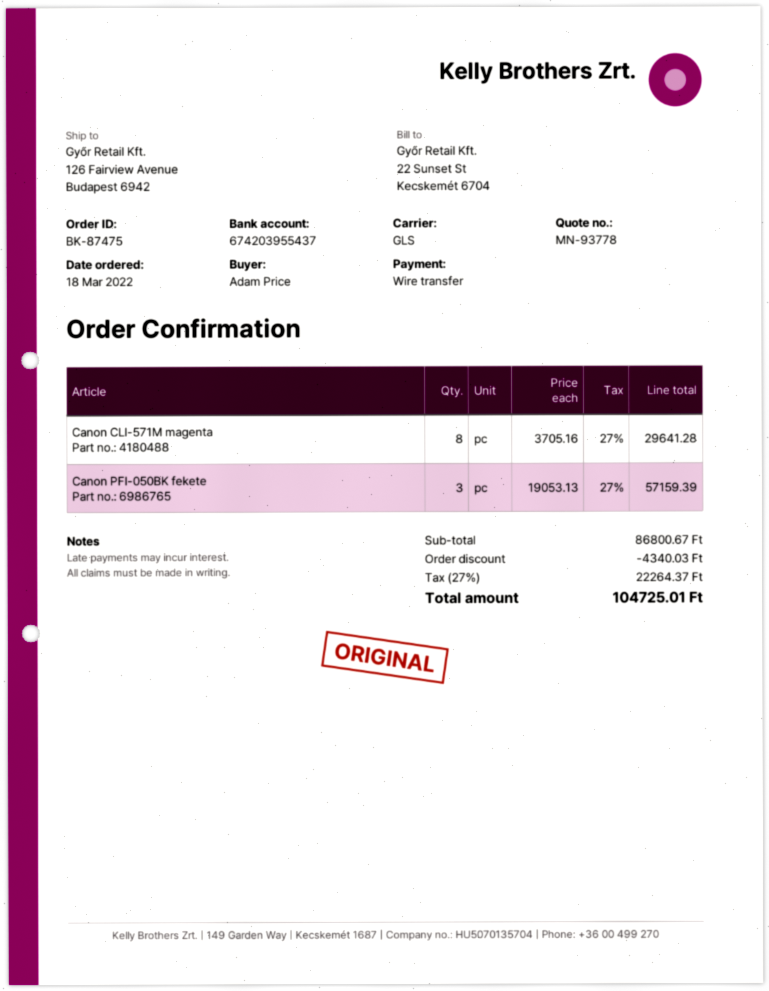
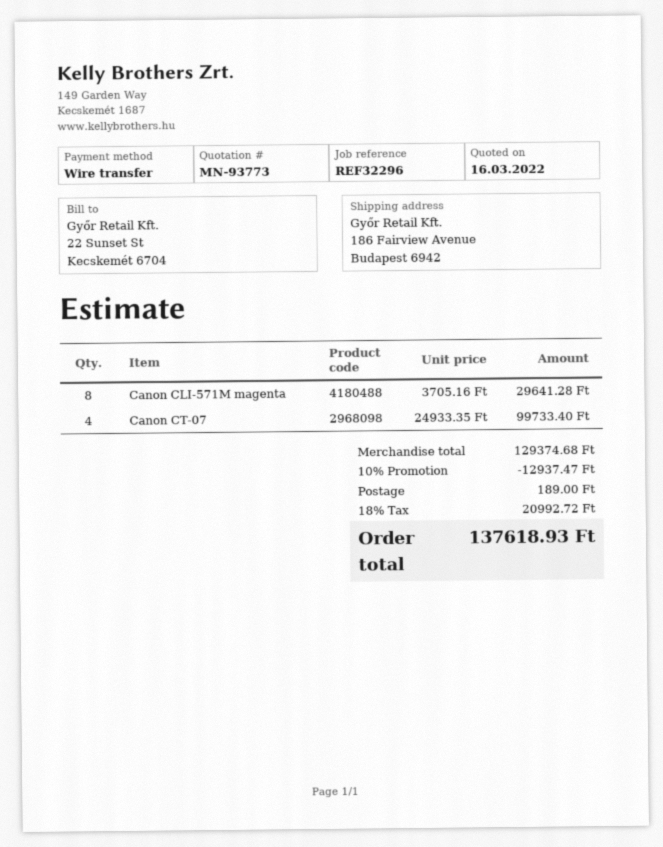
quote number: MN-93778 -> MN-93773
ship to: 126 Fairview Avenue, Budapest 6942 -> 186 Fairview Avenue, Budapest 6942
Canon PFI-050BK fekete: 3 x 19053.13 = 57159.39 -> none
Canon CT-07: none -> 4 x 24933.35 = 99733.40
subtotal: 86800.67 -> 129374.68
discount: 4340.03 -> 12937.47
shipping: none -> 189.00
tax: 27% = 22264.37 -> 18% = 20992.72
total: 104725.01 -> 137618.93

